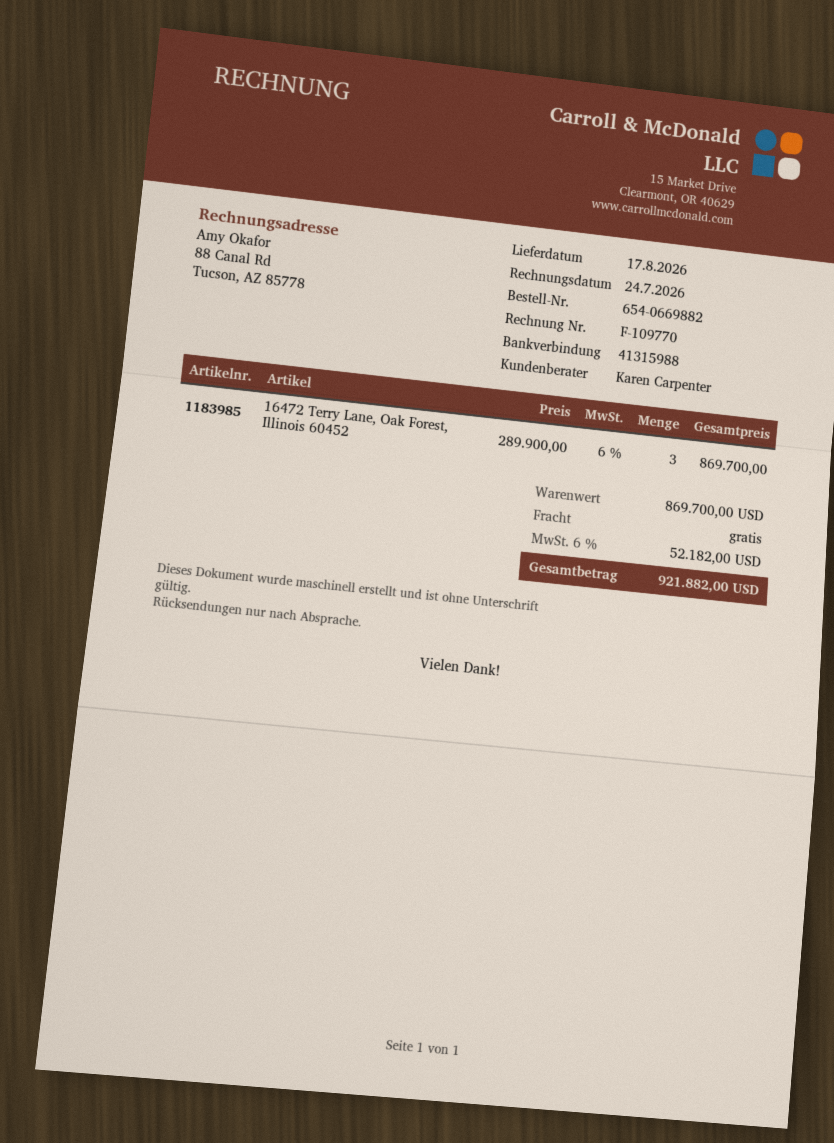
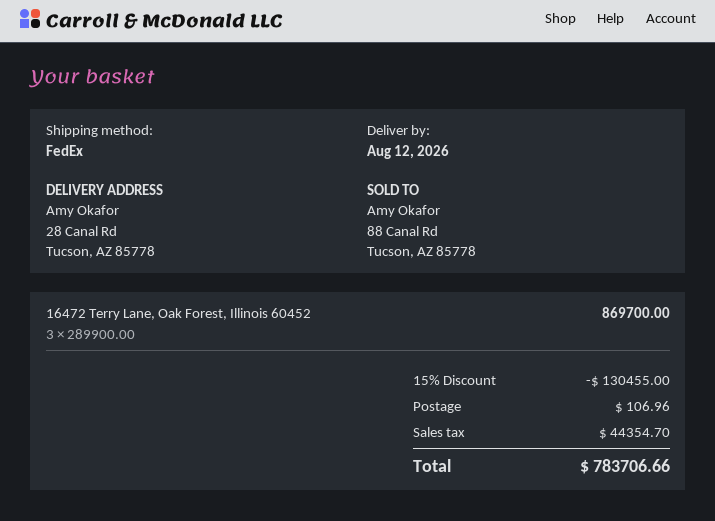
delivery date: 2026-08-17 -> 2026-08-12
discount: none -> 15% = 130455.00
shipping: 0.00 -> 106.96
tax: 52182.00 -> 44354.70
total: 921882.00 -> 783706.66

